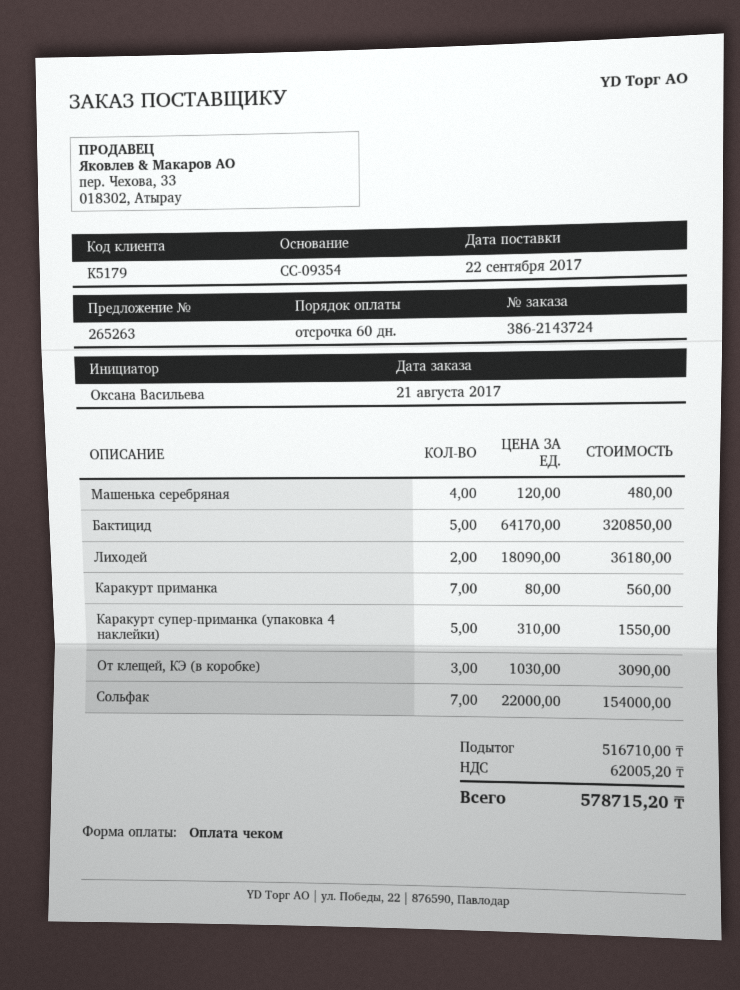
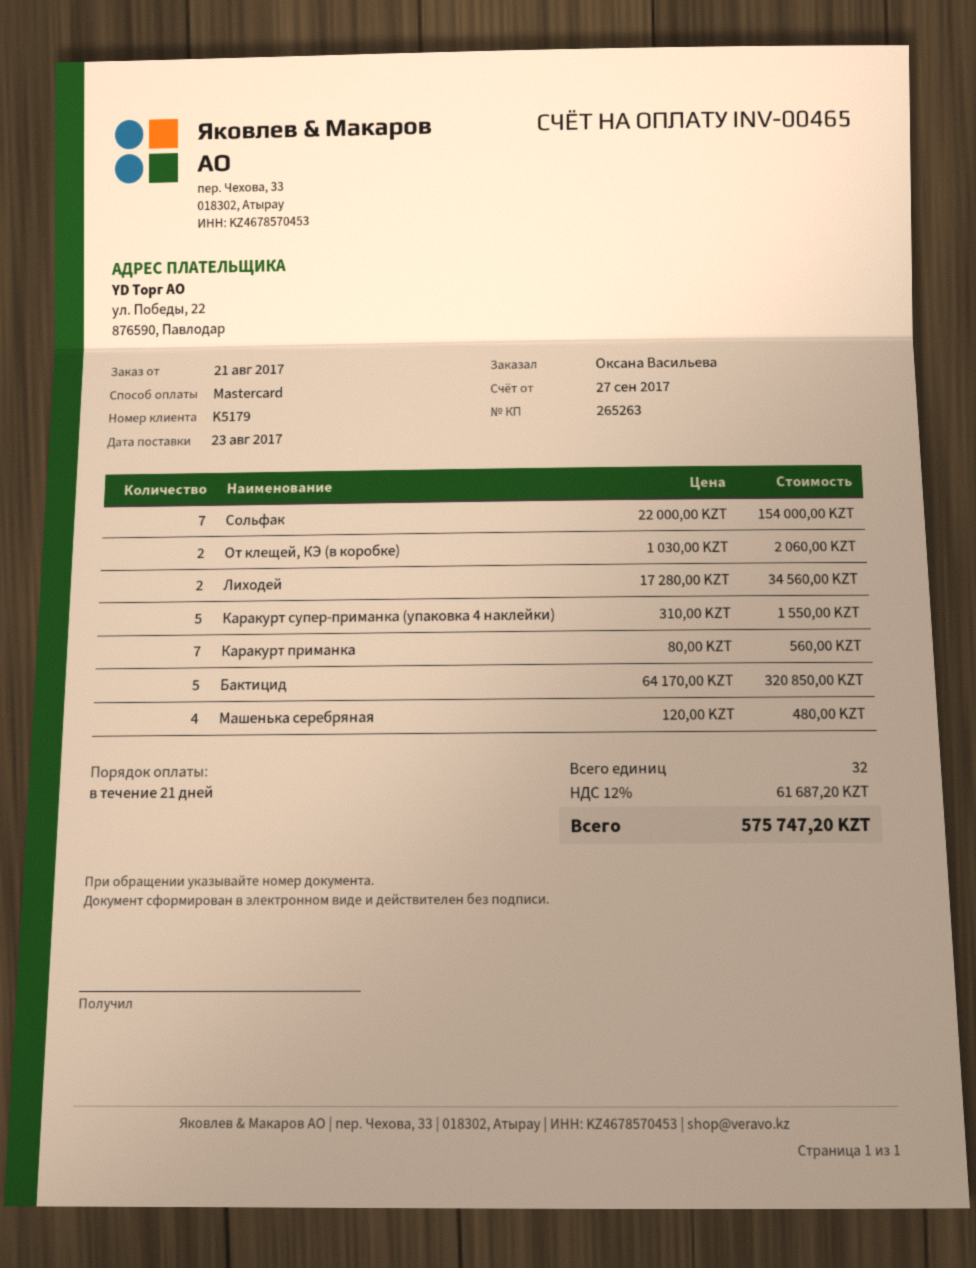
delivery date: 2017-09-22 -> 2017-08-23
payment terms: 60 days -> 21 days
payment method: cheque -> Mastercard
Лиходей: 2 x 18090.00 = 36180.00 -> 2 x 17280.00 = 34560.00
От клещей, КЭ (в коробке): 3 x 1030.00 = 3090.00 -> 2 x 1030.00 = 2060.00
tax: 62005.20 -> 61687.20
total: 578715.20 -> 575747.20

